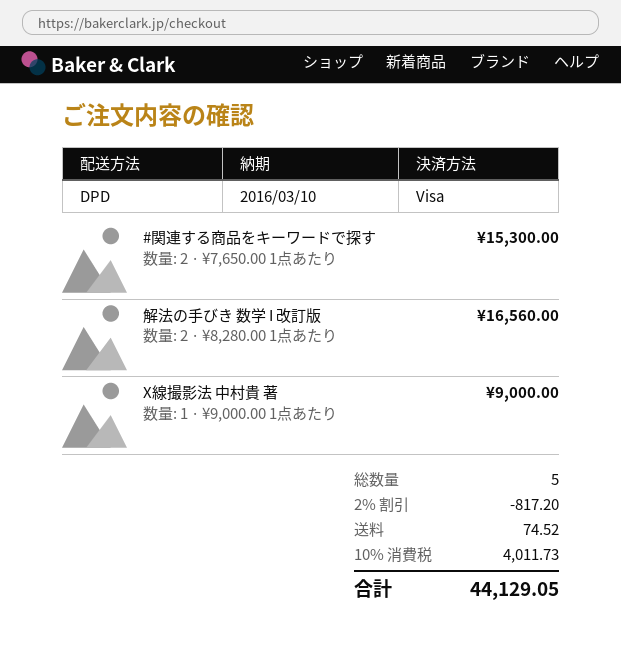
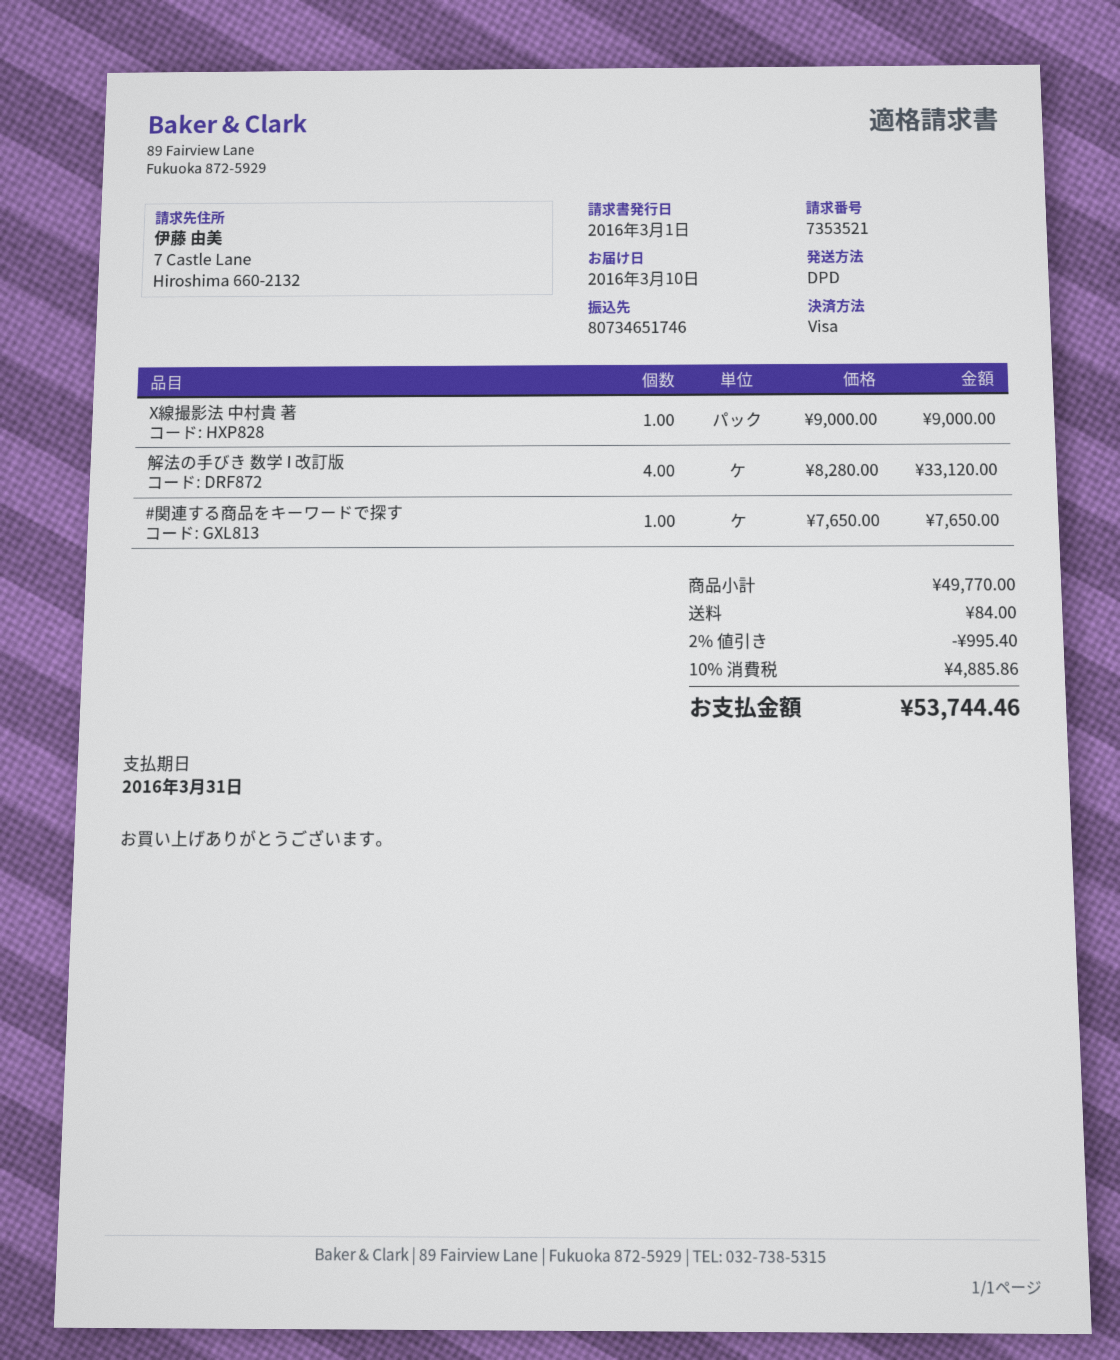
#関連する商品をキーワードで探す: 2 x 7650.00 = 15300.00 -> 1 x 7650.00 = 7650.00
解法の手びき 数学 I 改訂版: 2 x 8280.00 = 16560.00 -> 4 x 8280.00 = 33120.00
discount: 2% = 817.20 -> 2% = 995.40
shipping: 74.52 -> 84.00
tax: 10% = 4011.73 -> 10% = 4885.86
total: 44129.05 -> 53744.46

